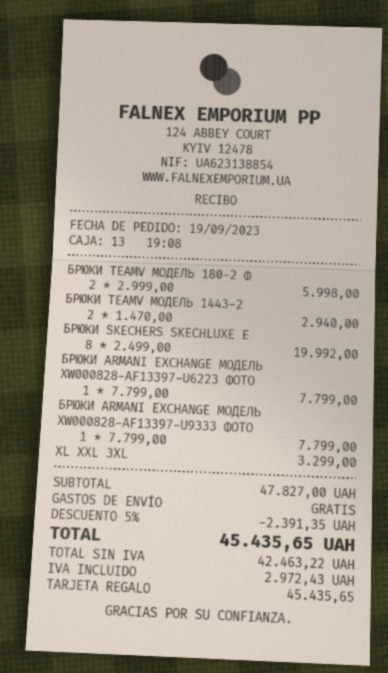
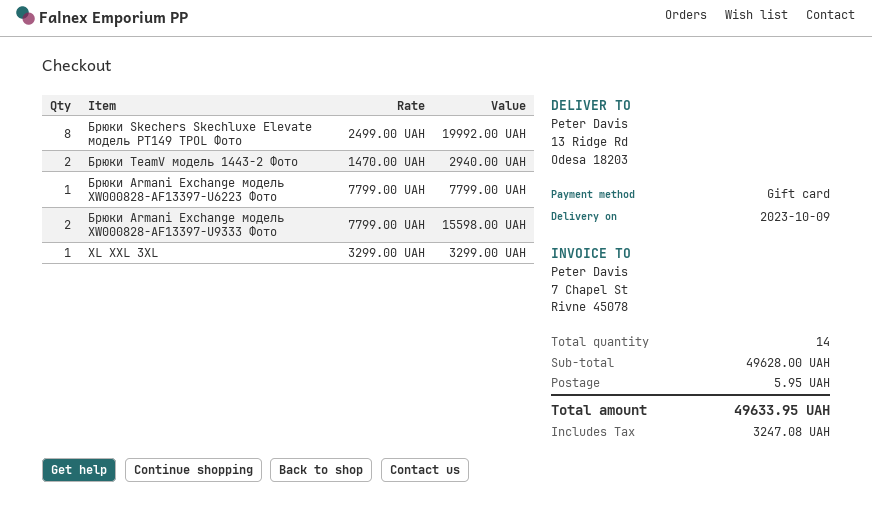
БРЮКИ TEAMV МОДЕЛЬ 180-2 Ф: 2 x 2999.00 = 5998.00 -> none
БРЮКИ ARMANI EXCHANGE МОДЕЛЬ XW000828-AF13397-U9333 ФОТО: 1 x 7799.00 = 7799.00 -> 2 x 7799.00 = 15598.00
subtotal: 47827.00 -> 49628.00
discount: 5% = 2391.35 -> none
shipping: 0.00 -> 5.95
tax: 2972.43 -> 3247.08
total: 45435.65 -> 49633.95

